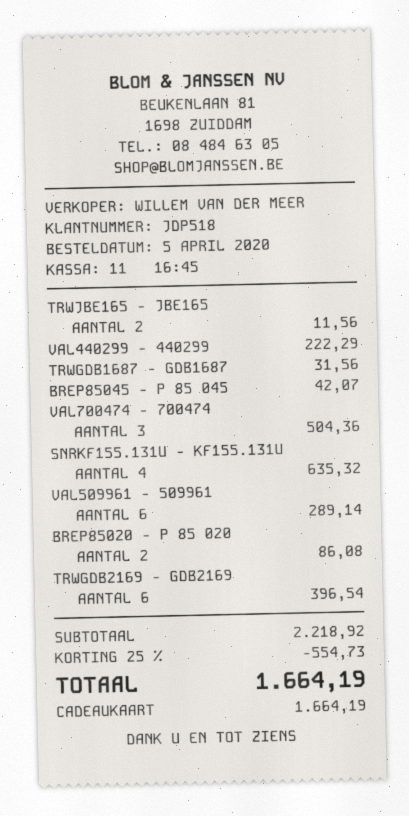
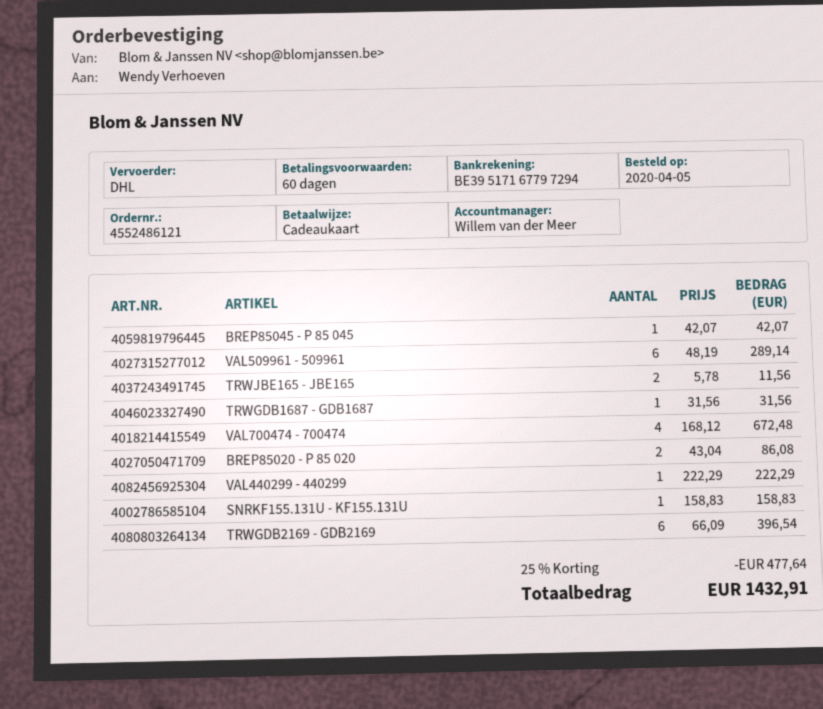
VAL700474 - 700474: 3 for 504.36 -> 4 for 672.48
SNRKF155.131U - KF155.131U: 4 for 635.32 -> 1 for 158.83
discount: 25% = 554.73 -> 25% = 477.64
total: 1664.19 -> 1432.91

